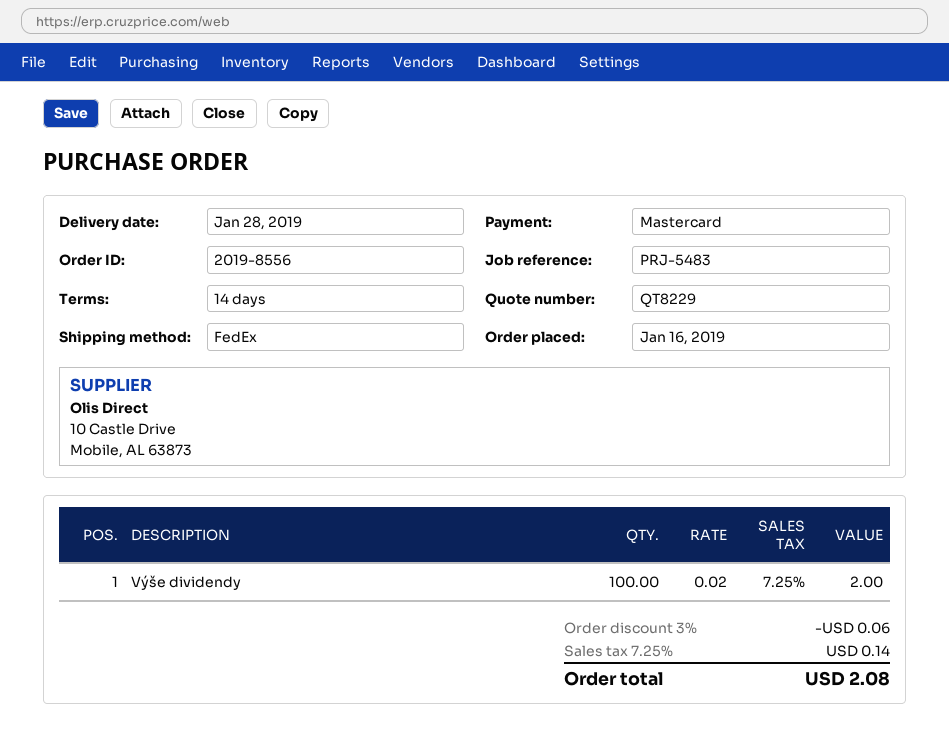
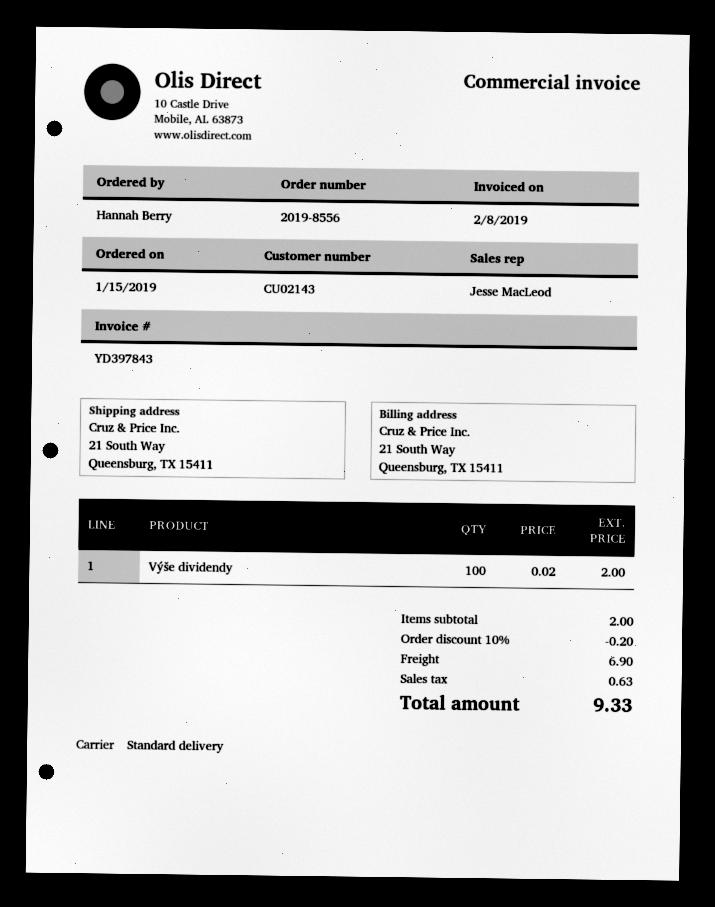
order date: 2019-01-16 -> 2019-01-15
shipping method: FedEx -> standard
discount: 3% = 0.06 -> 10% = 0.20
shipping: none -> 6.90
tax: 0.14 -> 0.63
total: 2.08 -> 9.33

